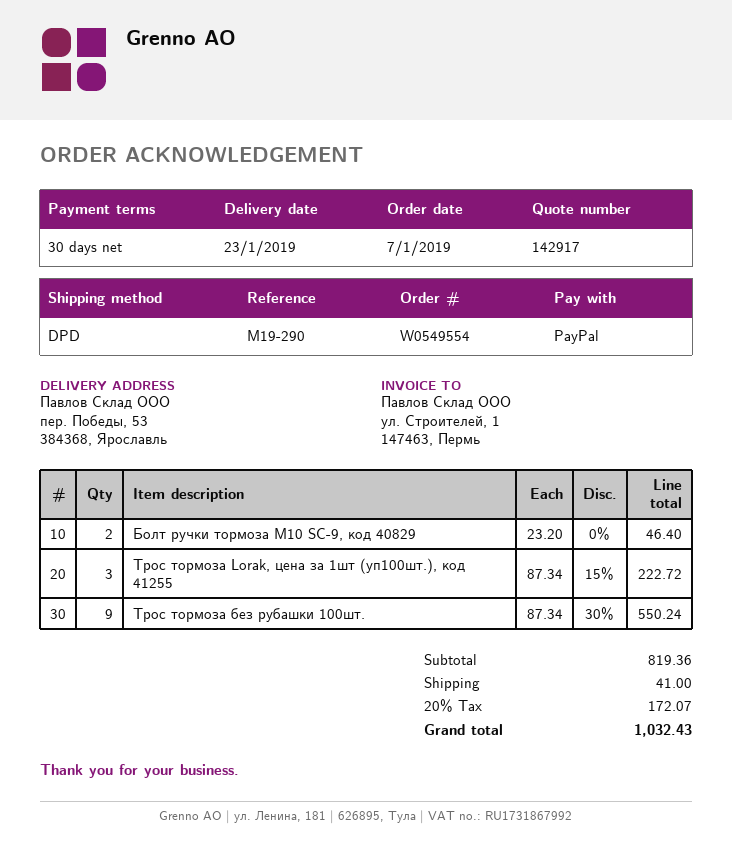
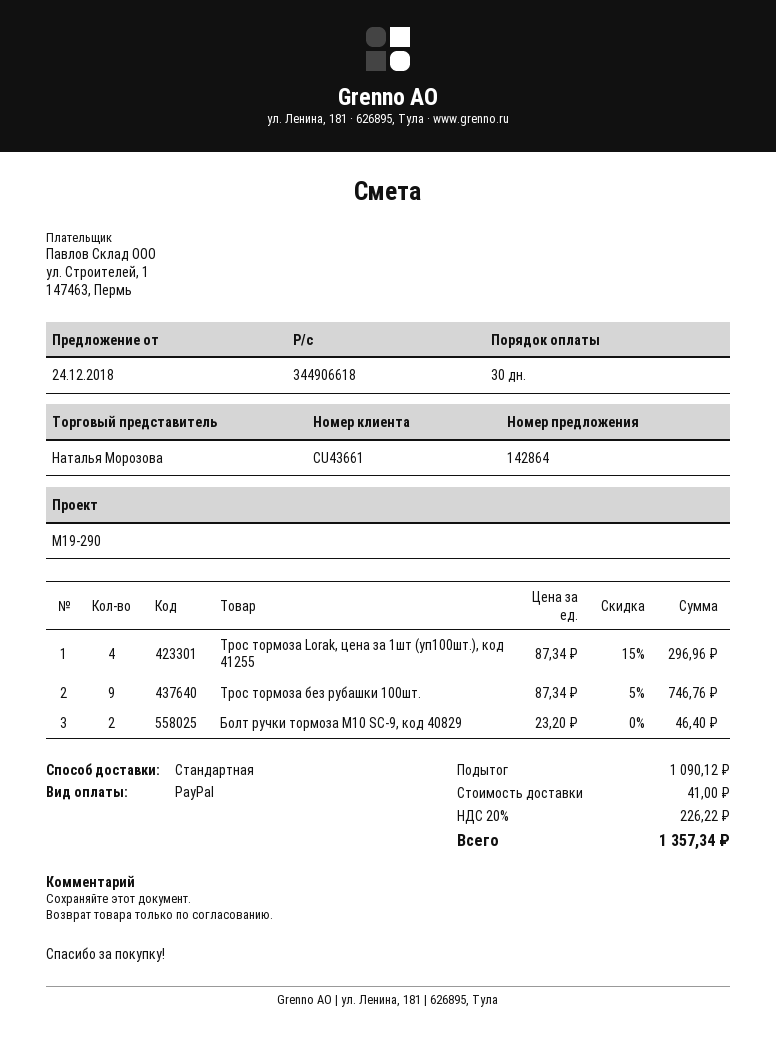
quote number: 142917 -> 142864
shipping method: DPD -> standard
Трос тормоза Lorak, цена за 1шт (уп100шт.), код 41255: 3 x 87.34 - 15% = 222.72 -> 4 x 87.34 - 15% = 296.96
Трос тормоза без рубашки 100шт.: 9 x 87.34 - 30% = 550.24 -> 9 x 87.34 - 5% = 746.76
subtotal: 819.36 -> 1090.12
tax: 20% = 172.07 -> 20% = 226.22
total: 1032.43 -> 1357.34

